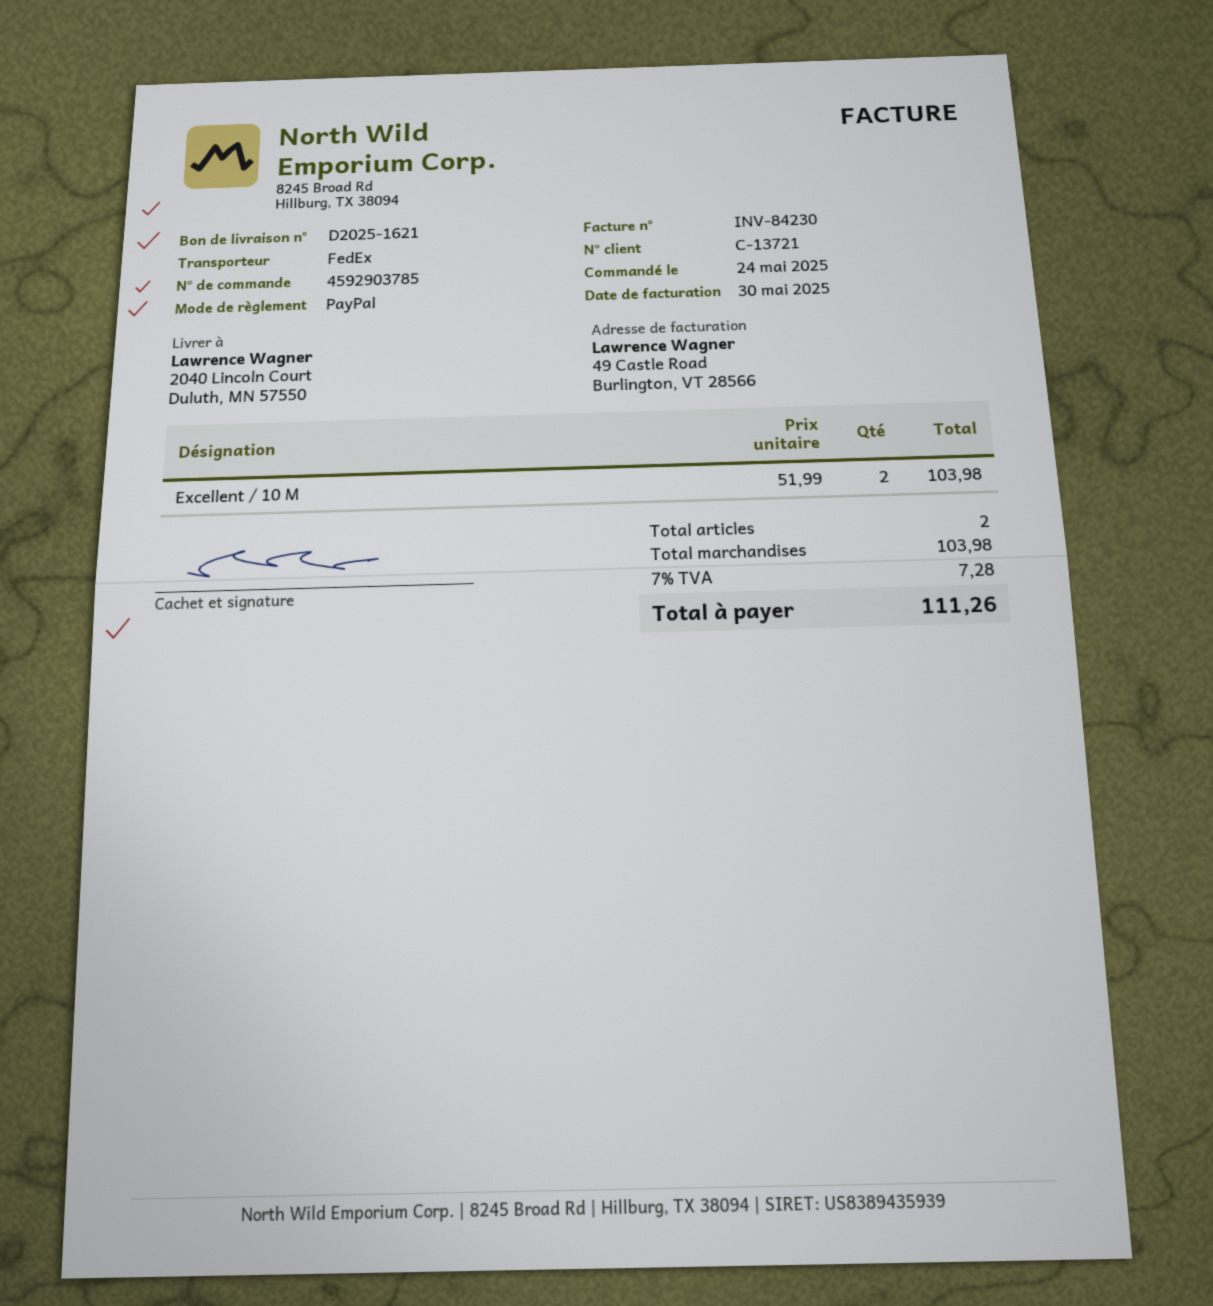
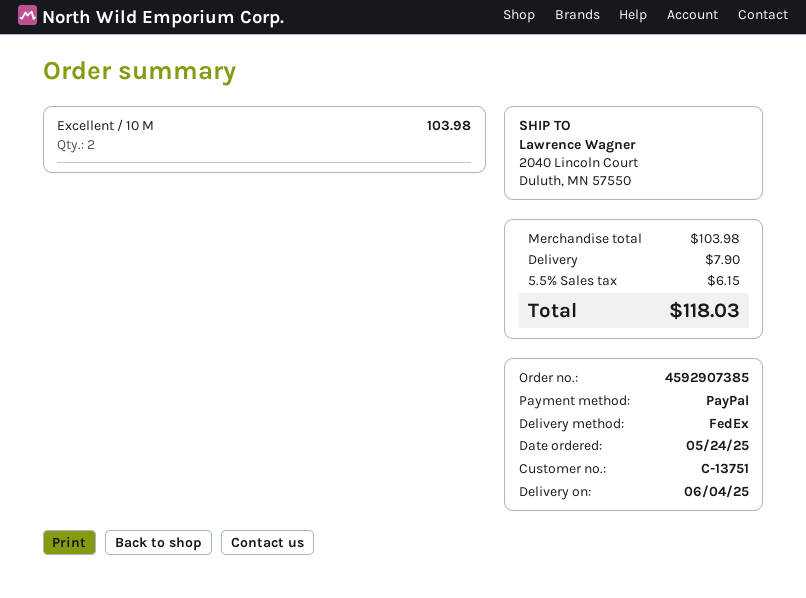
order number: 4592903785 -> 4592907385
customer number: C-13721 -> C-13751
shipping: none -> 7.90
tax: 7% = 7.28 -> 5.5% = 6.15
total: 111.26 -> 118.03

